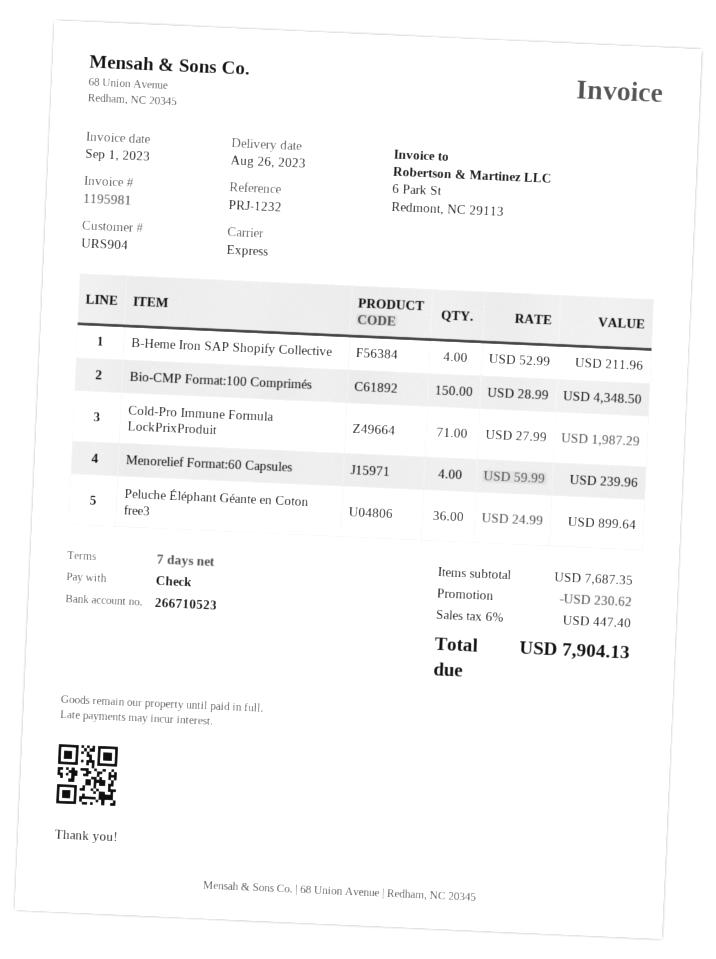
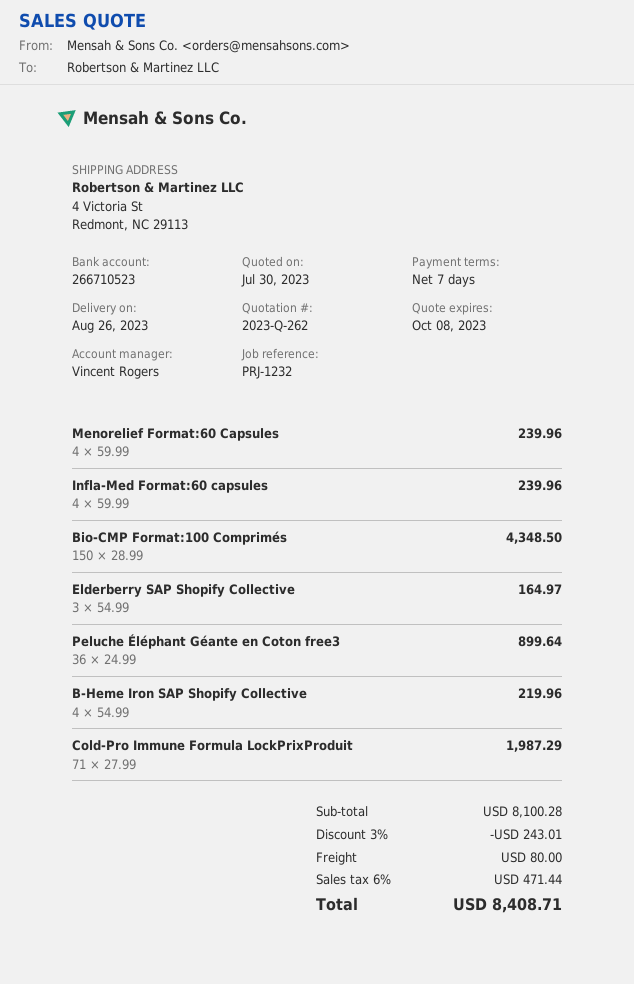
B-Heme Iron SAP Shopify Collective: 4 x 52.99 = 211.96 -> 4 x 54.99 = 219.96
Infla-Med Format:60 capsules: none -> 4 x 59.99 = 239.96
Elderberry SAP Shopify Collective: none -> 3 x 54.99 = 164.97
subtotal: 7687.35 -> 8100.28
discount: 230.62 -> 243.01
shipping: none -> 80.00
tax: 6% = 447.40 -> 6% = 471.44
total: 7904.13 -> 8408.71

